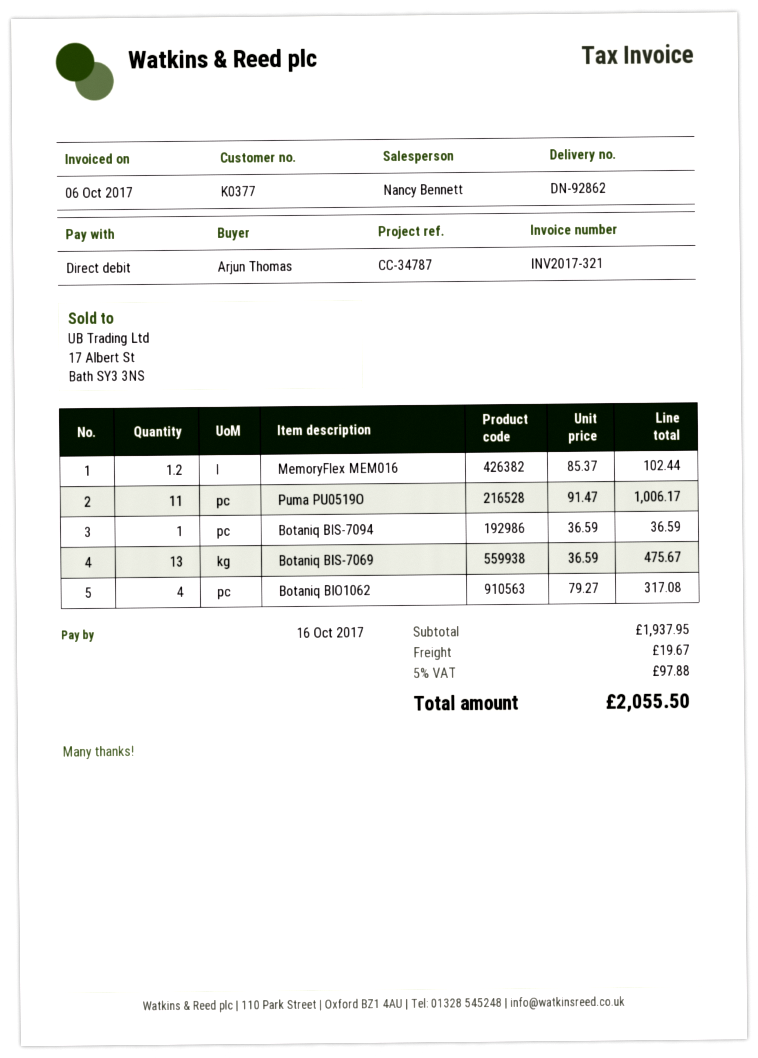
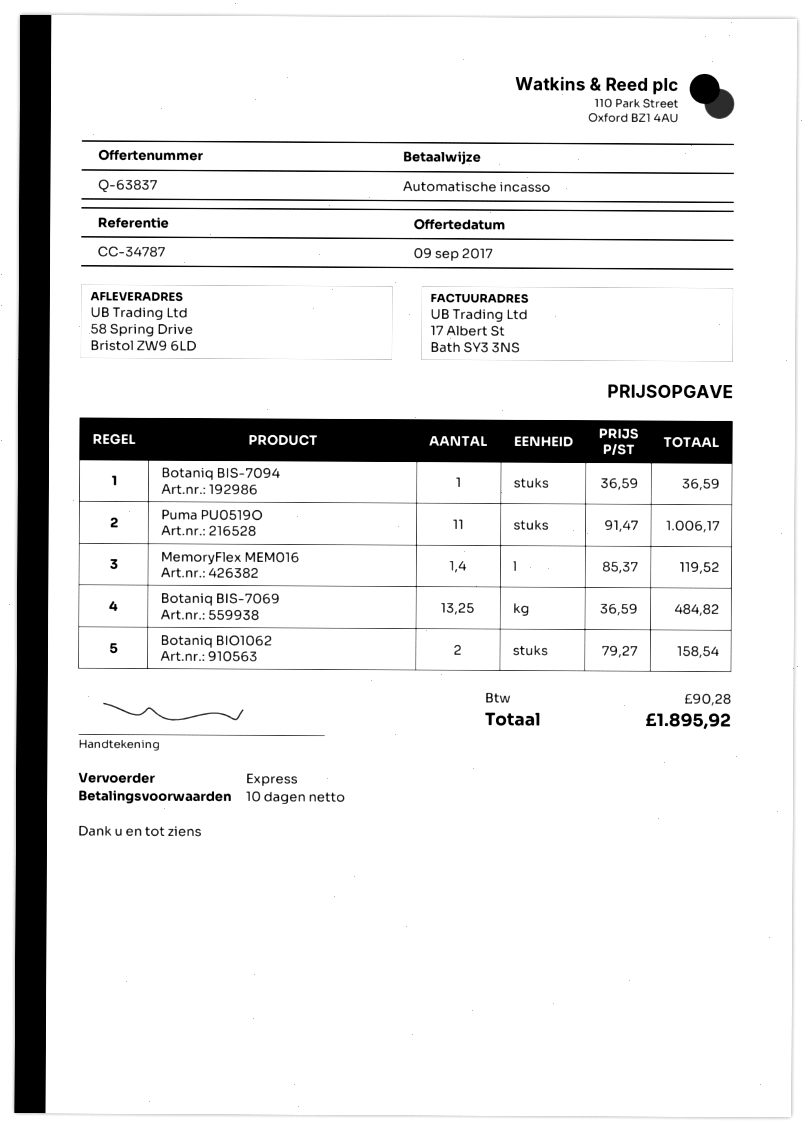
MemoryFlex MEM016: 1.2 x 85.37 = 102.44 -> 1.4 x 85.37 = 119.52
Botaniq BIS-7069: 13 x 36.59 = 475.67 -> 13.25 x 36.59 = 484.82
Botaniq BIO1062: 4 x 79.27 = 317.08 -> 2 x 79.27 = 158.54
shipping: 19.67 -> none
tax: 97.88 -> 90.28
total: 2055.50 -> 1895.92

